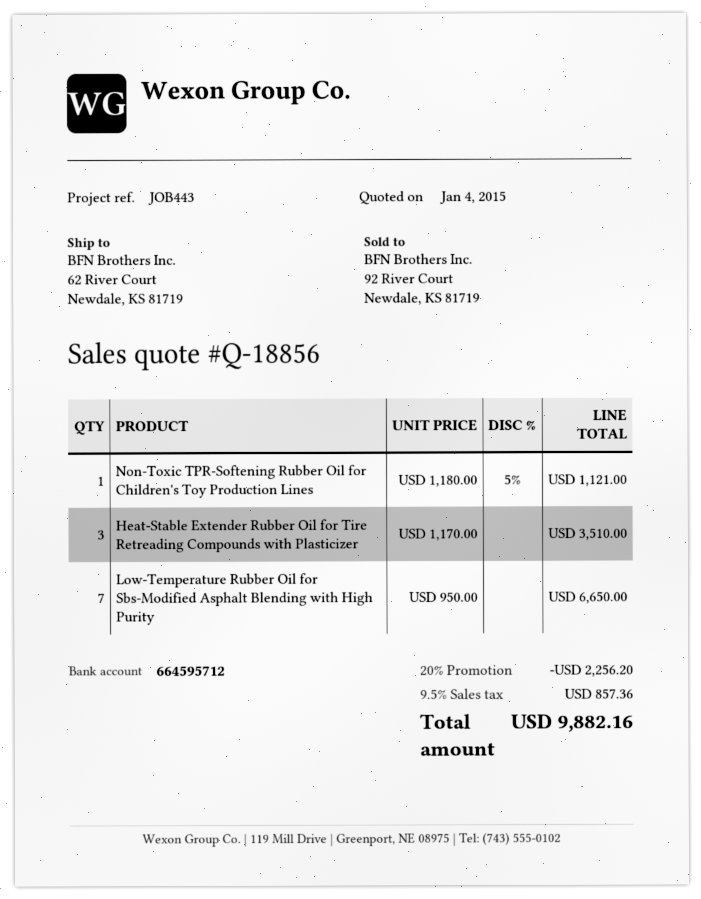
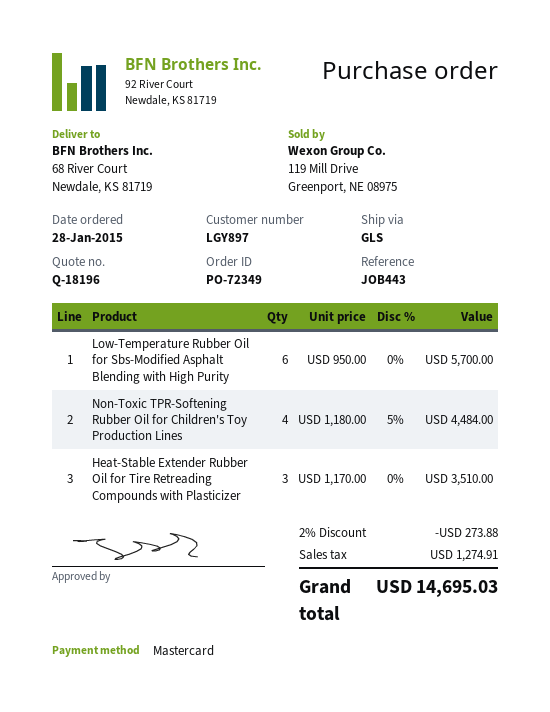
quote number: Q-18856 -> Q-18196
ship to: 62 River Court, Newdale, KS 81719 -> 68 River Court, Newdale, KS 81719
Non-Toxic TPR-Softening Rubber Oil for Children's Toy Production Lines: 1 x 1180.00 - 5% = 1121.00 -> 4 x 1180.00 - 5% = 4484.00
Low-Temperature Rubber Oil for Sbs-Modified Asphalt Blending with High Purity: 7 x 950.00 = 6650.00 -> 6 x 950.00 = 5700.00
discount: 20% = 2256.20 -> 2% = 273.88
tax: 857.36 -> 1274.91
total: 9882.16 -> 14695.03

